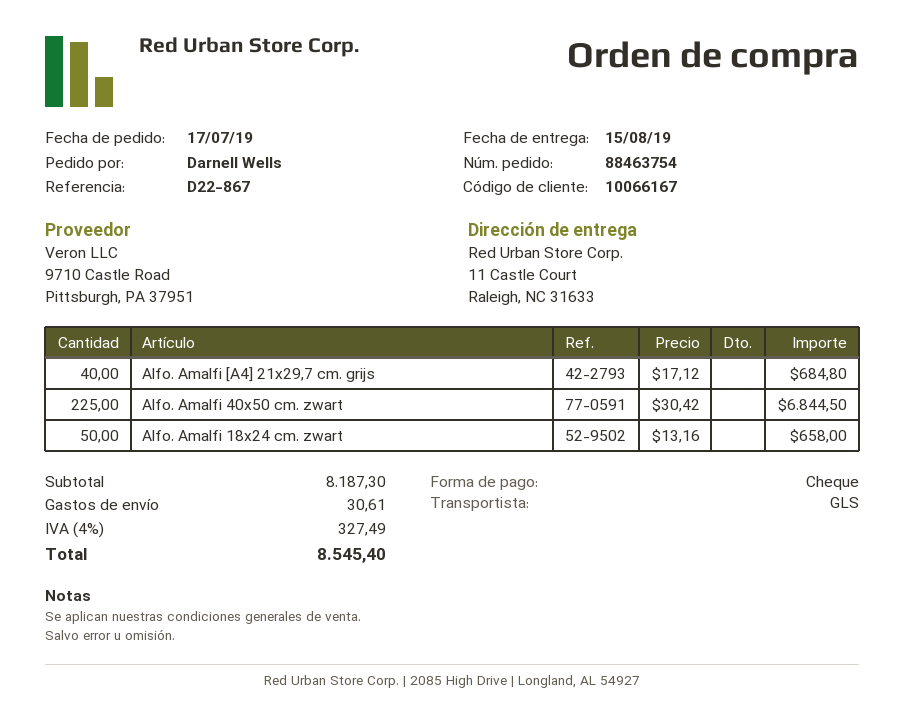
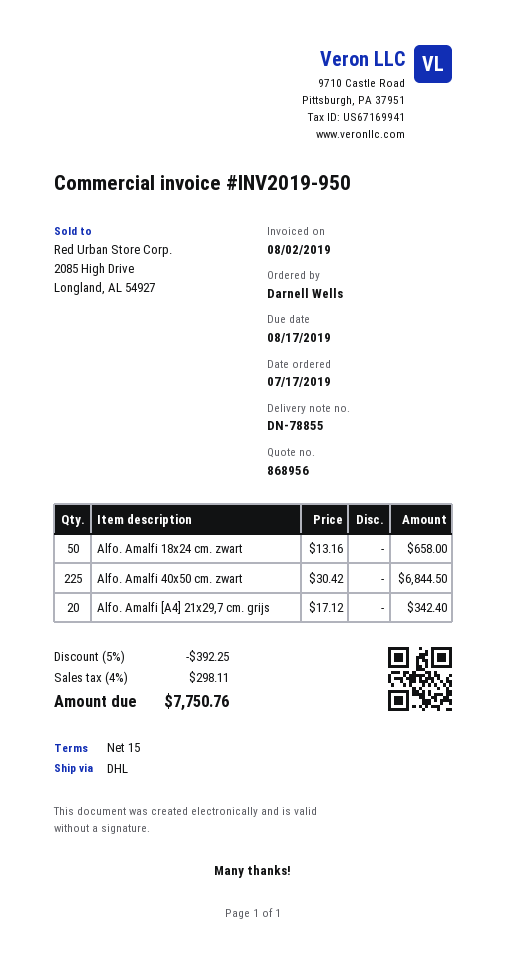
shipping method: GLS -> DHL
Alfo. Amalfi [A4] 21x29,7 cm. grijs: 40 x 17.12 = 684.80 -> 20 x 17.12 = 342.40
discount: none -> 5% = 392.25
shipping: 30.61 -> none
tax: 4% = 327.49 -> 4% = 298.11
total: 8545.40 -> 7750.76

